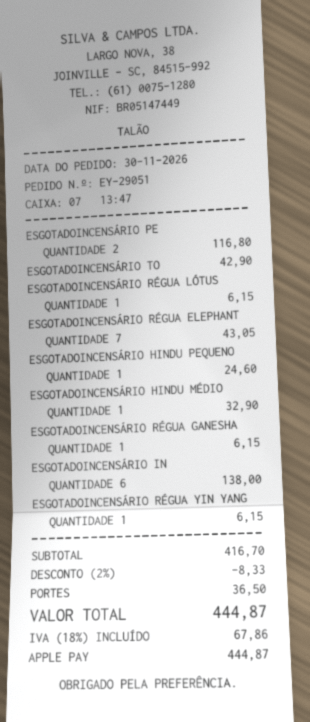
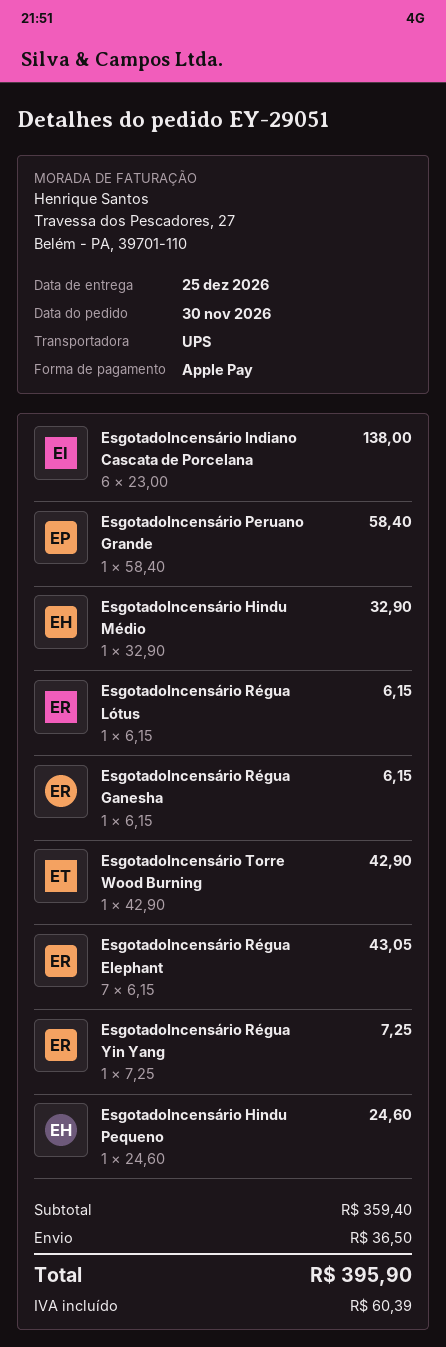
ESGOTADOINCENSÁRIO PE: 2 for 116.80 -> 1 for 58.40
ESGOTADOINCENSÁRIO RÉGUA YIN YANG: 1 for 6.15 -> 1 for 7.25
subtotal: 416.70 -> 359.40
discount: 2% = 8.33 -> none
tax: 67.86 -> 60.39
total: 444.87 -> 395.90

